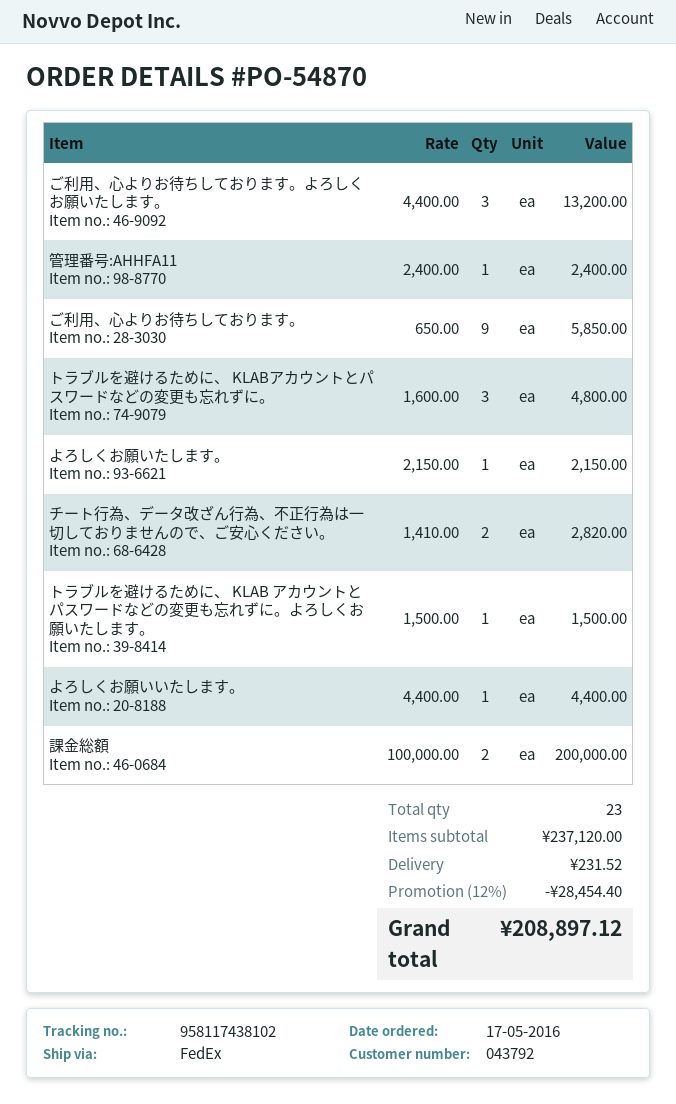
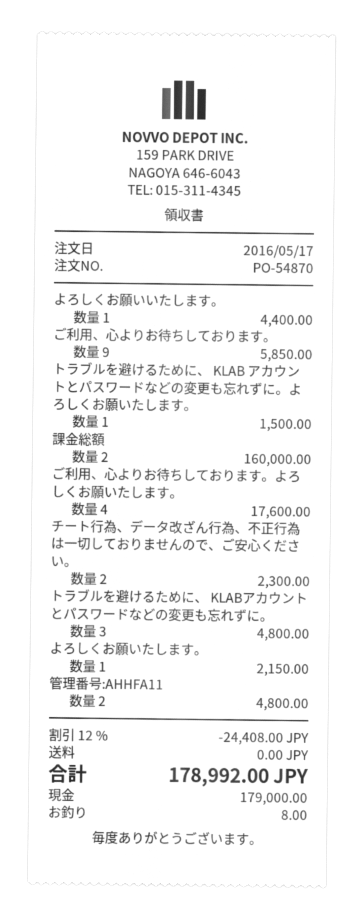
ご利用、心よりお待ちしております。よろしくお願いたします。: 3 for 13200.00 -> 4 for 17600.00
管理番号:AHHFA11: 1 for 2400.00 -> 2 for 4800.00
チート行為、データ改ざん行為、不正行為は一切しておりませんので、ご安心ください。: 2 for 2820.00 -> 2 for 2300.00
課金総額: 2 for 200000.00 -> 2 for 160000.00
discount: 12% = 28454.40 -> 12% = 24408.00
shipping: 231.52 -> 0.00
total: 208897.12 -> 178992.00

